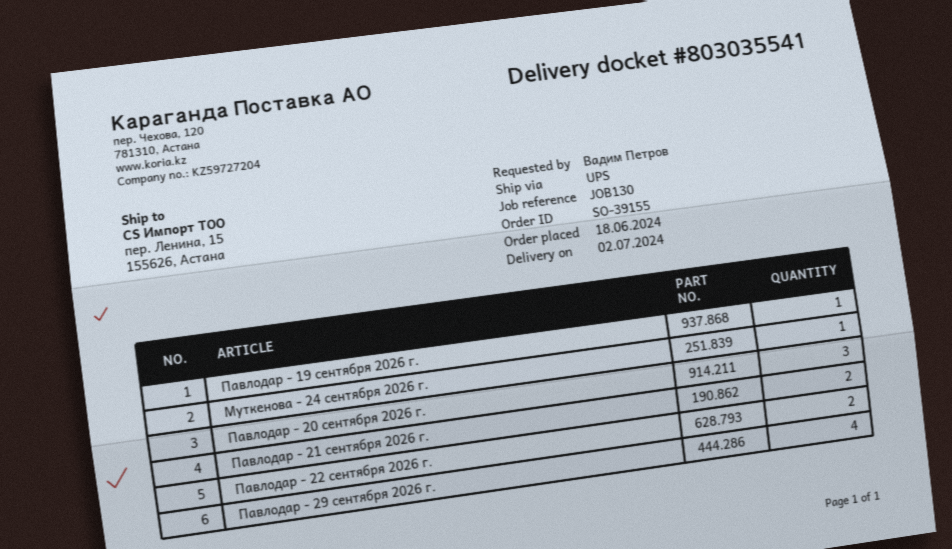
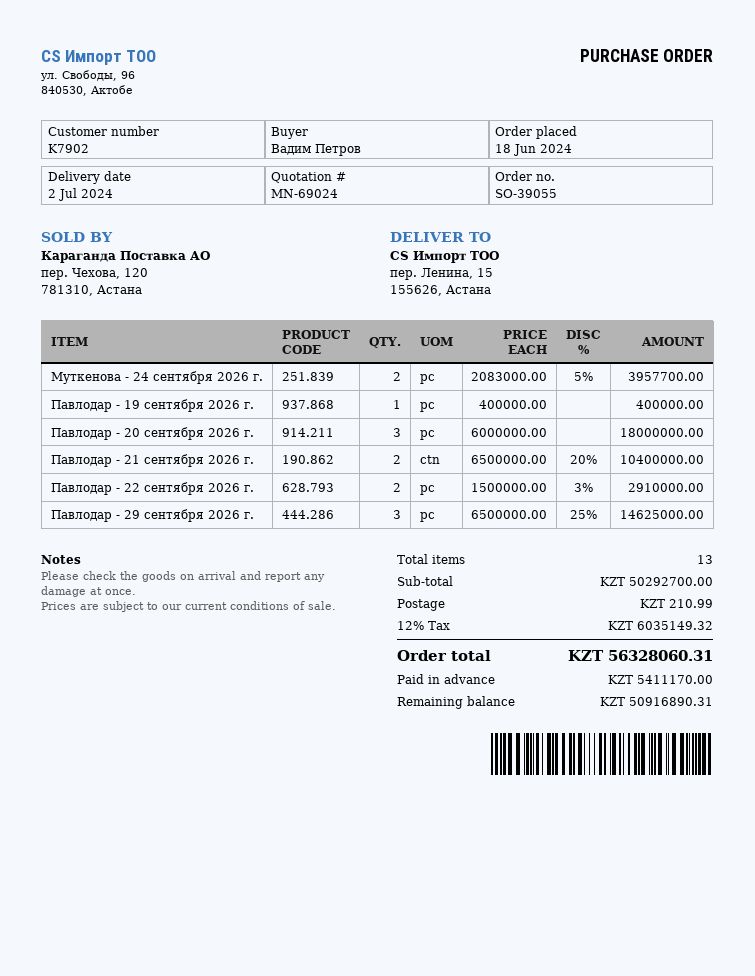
order number: SO-39155 -> SO-39055
Муткенова - 24 сентября 2026 г.: 1 -> 2
Павлодар - 29 сентября 2026 г.: 4 -> 3

